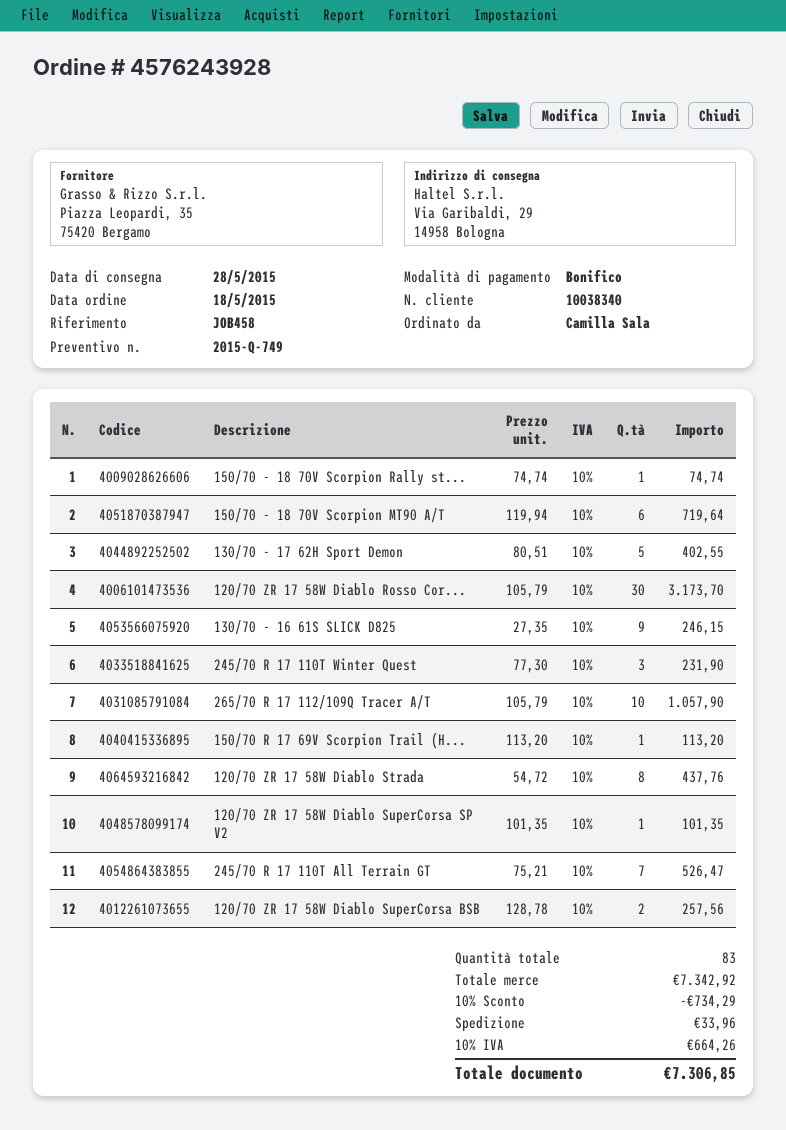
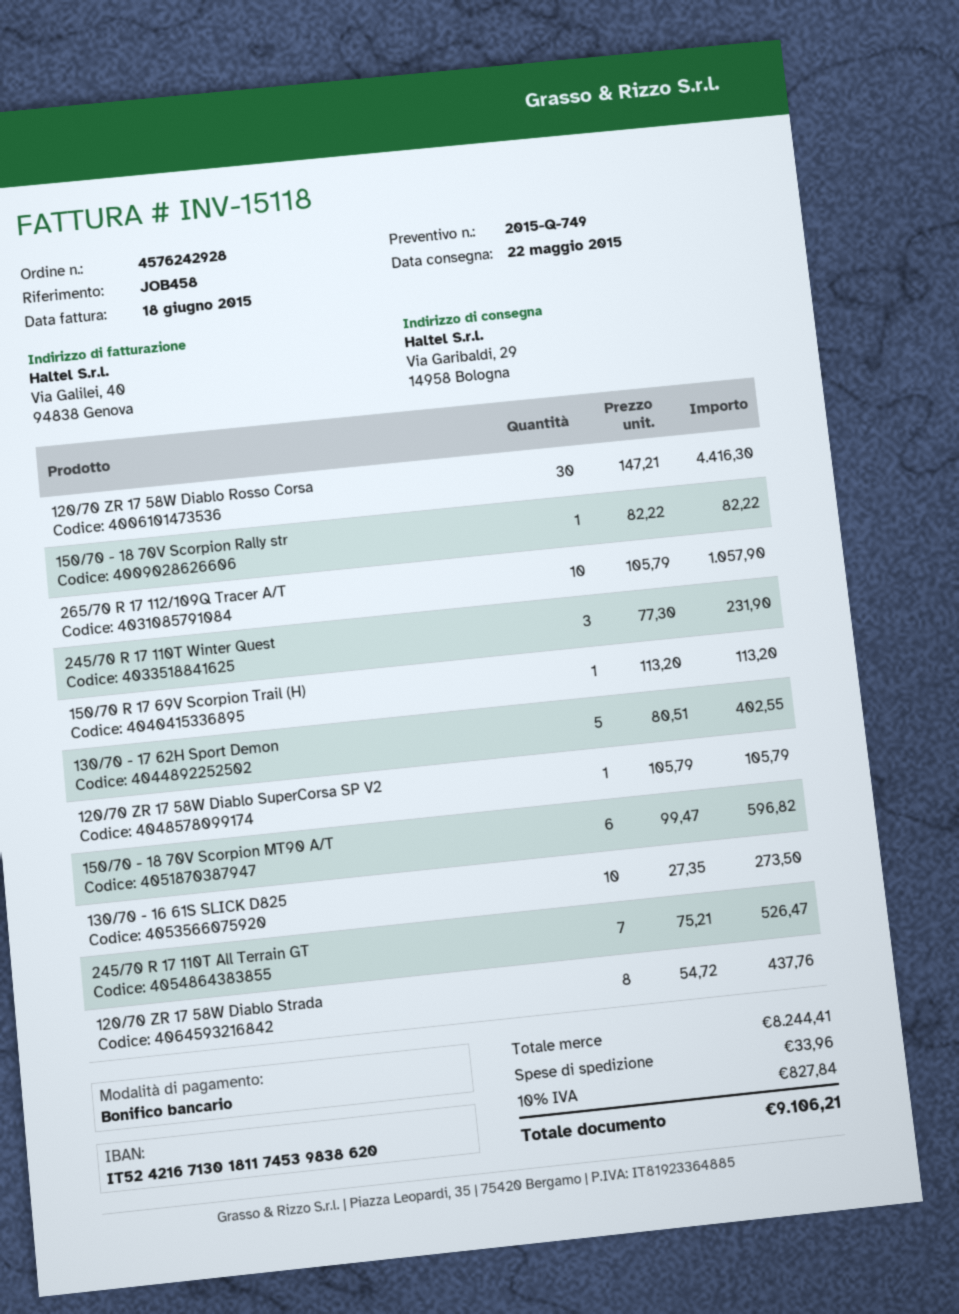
order number: 4576243928 -> 4576242928
delivery date: 2015-05-28 -> 2015-05-22
150/70 - 18 70V Scorpion Rally st...: 1 x 74.74 = 74.74 -> 1 x 82.22 = 82.22
150/70 - 18 70V Scorpion MT90 A/T: 6 x 119.94 = 719.64 -> 6 x 99.47 = 596.82
120/70 ZR 17 58W Diablo Rosso Cor...: 30 x 105.79 = 3173.70 -> 30 x 147.21 = 4416.30
130/70 - 16 61S SLICK D825: 9 x 27.35 = 246.15 -> 10 x 27.35 = 273.50
120/70 ZR 17 58W Diablo SuperCorsa SP V2: 1 x 101.35 = 101.35 -> 1 x 105.79 = 105.79
120/70 ZR 17 58W Diablo SuperCorsa BSB: 2 x 128.78 = 257.56 -> none
subtotal: 7342.92 -> 8244.41
discount: 10% = 734.29 -> none
tax: 10% = 664.26 -> 10% = 827.84
total: 7306.85 -> 9106.21

